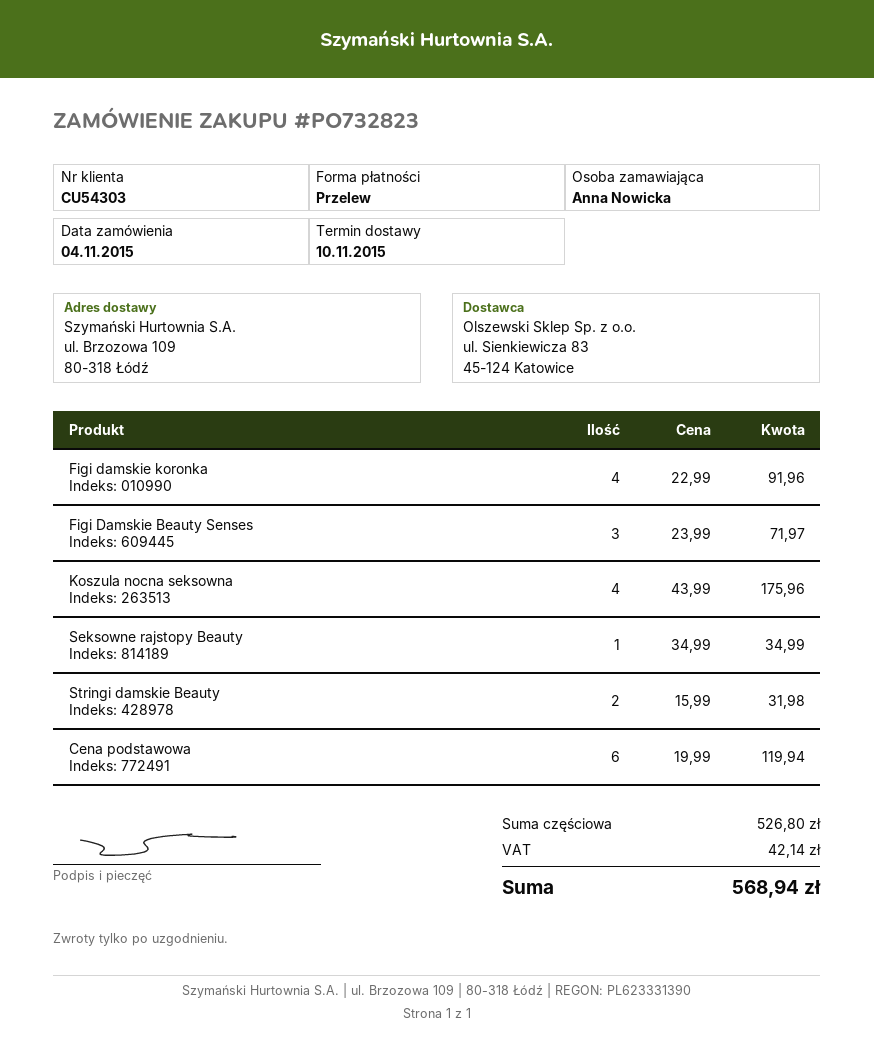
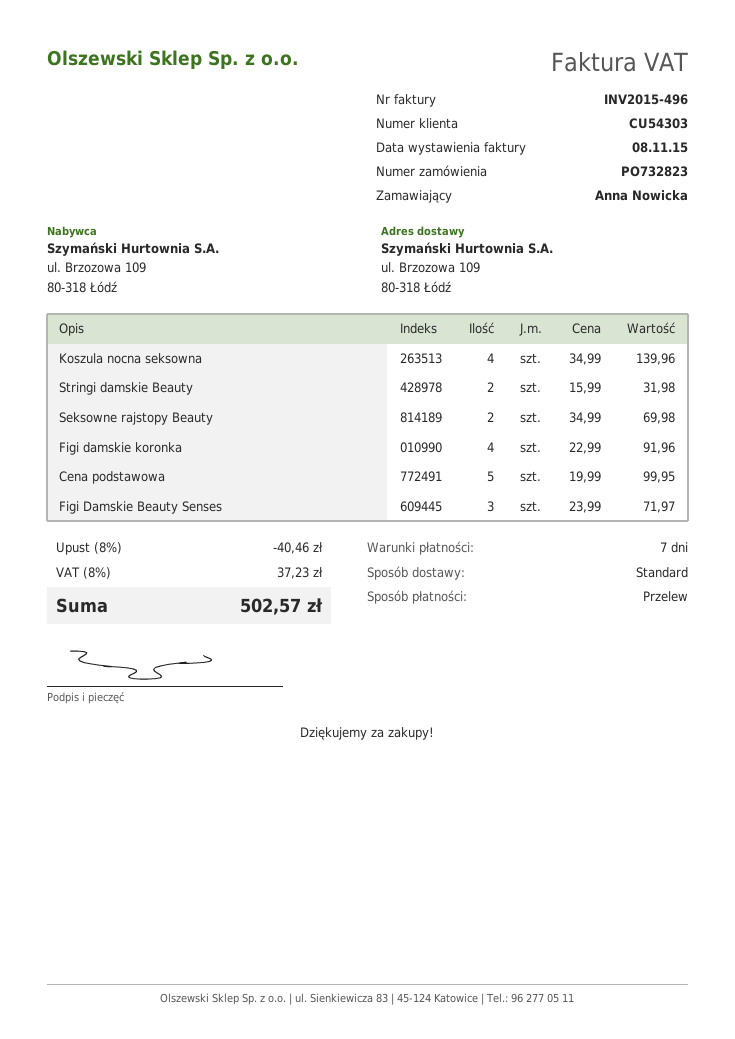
Koszula nocna seksowna: 4 x 43.99 = 175.96 -> 4 x 34.99 = 139.96
Seksowne rajstopy Beauty: 1 x 34.99 = 34.99 -> 2 x 34.99 = 69.98
Cena podstawowa: 6 x 19.99 = 119.94 -> 5 x 19.99 = 99.95
discount: none -> 8% = 40.46
tax: 42.14 -> 37.23
total: 568.94 -> 502.57

